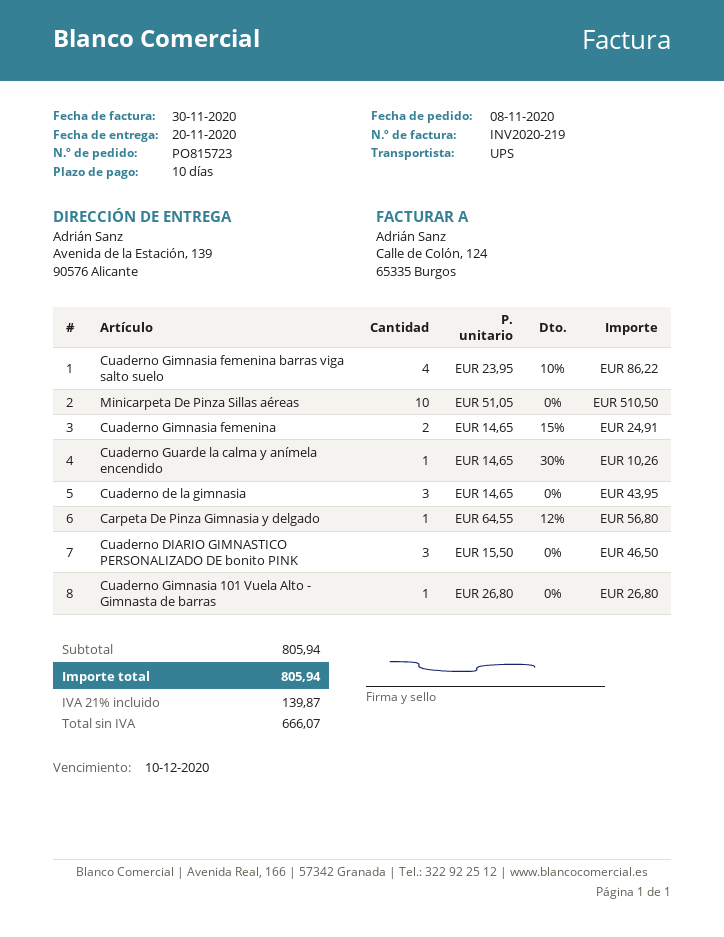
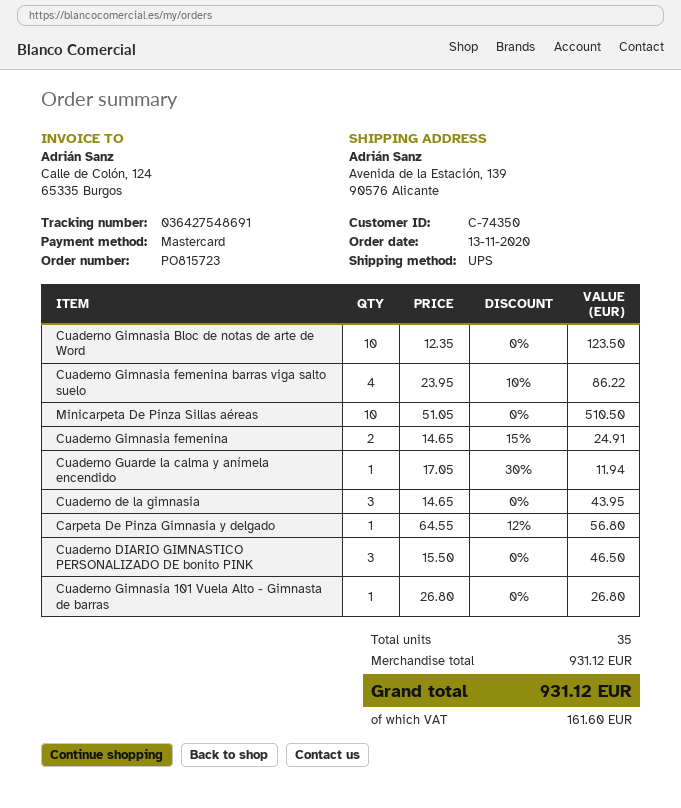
order date: 2020-11-08 -> 2020-11-13
Cuaderno Guarde la calma y anímela encendido: 1 x 14.65 - 30% = 10.26 -> 1 x 17.05 - 30% = 11.94
Cuaderno Gimnasia Bloc de notas de arte de Word: none -> 10 x 12.35 = 123.50
subtotal: 805.94 -> 931.12
tax: 139.87 -> 161.60
total: 805.94 -> 931.12

